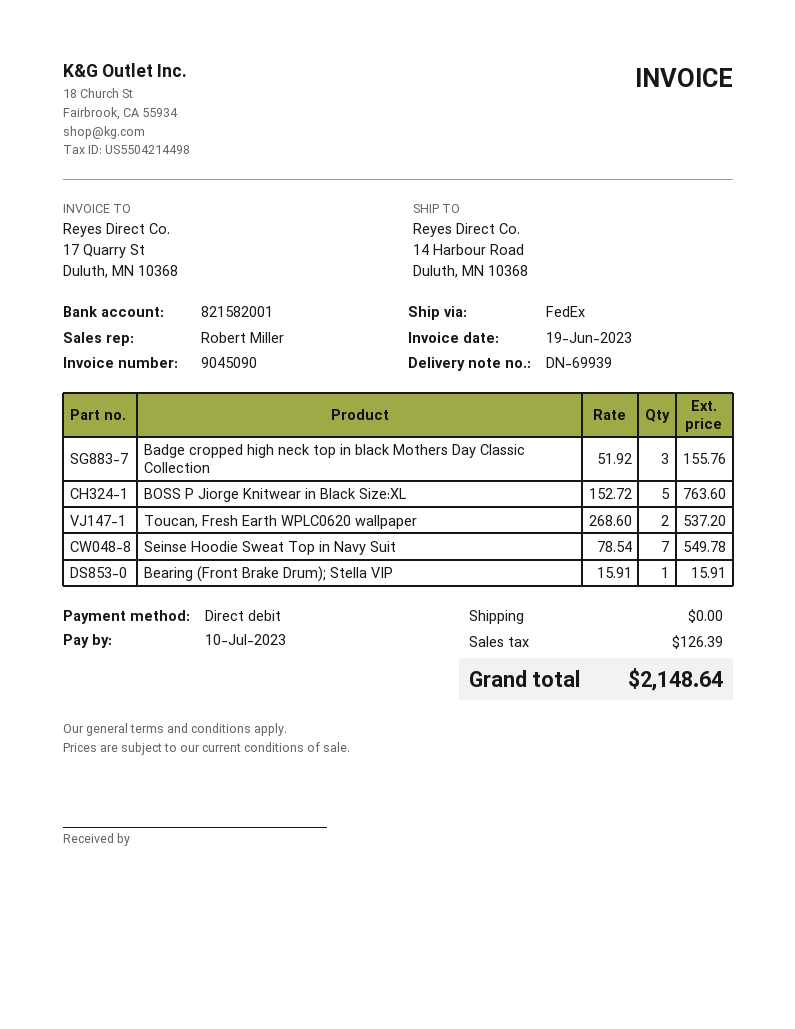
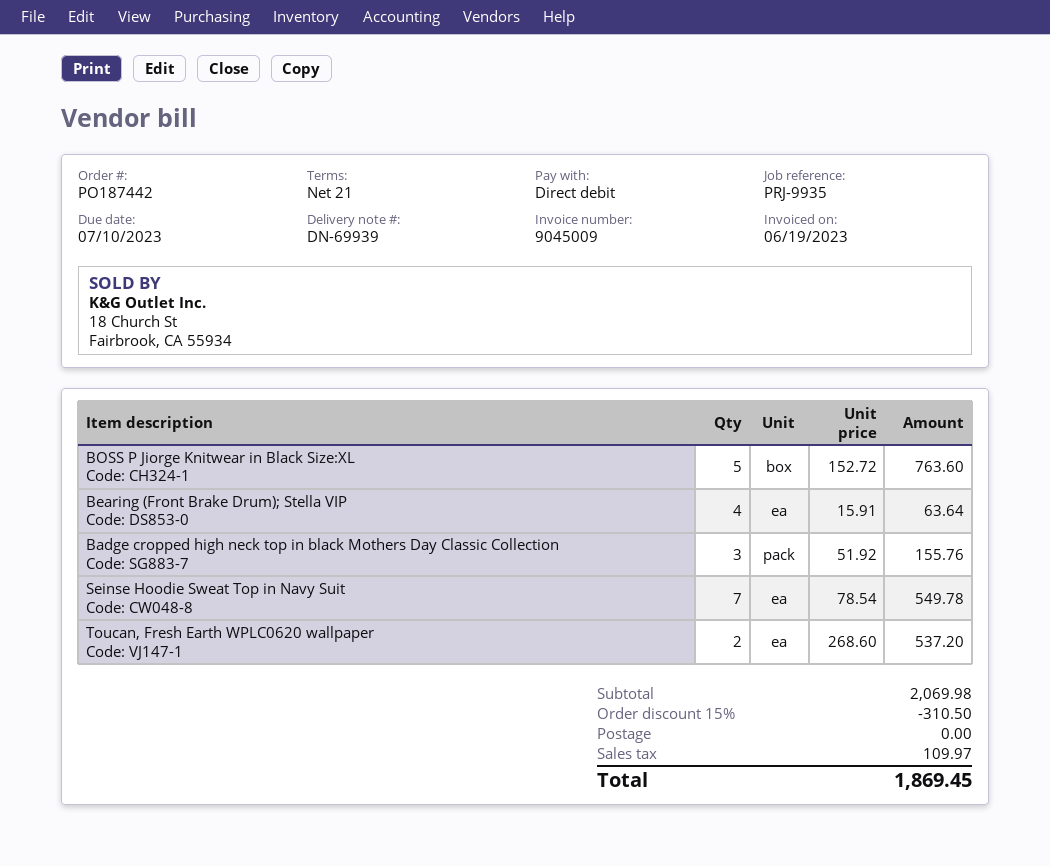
invoice number: 9045090 -> 9045009
Bearing (Front Brake Drum); Stella VIP: 1 x 15.91 = 15.91 -> 4 x 15.91 = 63.64
discount: none -> 15% = 310.50
tax: 126.39 -> 109.97
total: 2148.64 -> 1869.45

